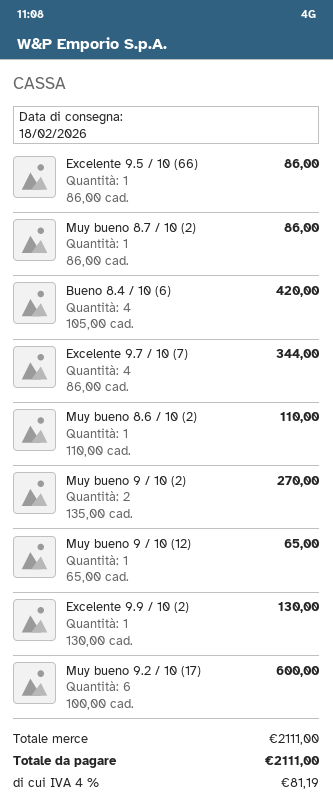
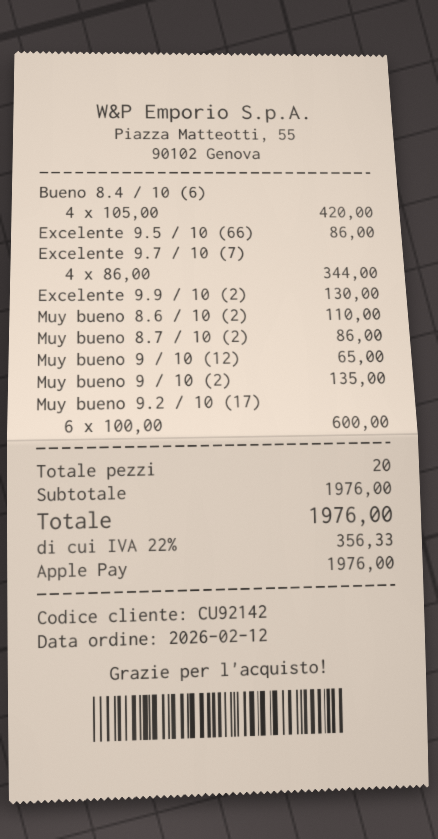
Muy bueno 9 / 10 (2): 2 x 135.00 = 270.00 -> 1 x 135.00 = 135.00
subtotal: 2111.00 -> 1976.00
tax: 4% = 81.19 -> 22% = 356.33
total: 2111.00 -> 1976.00

